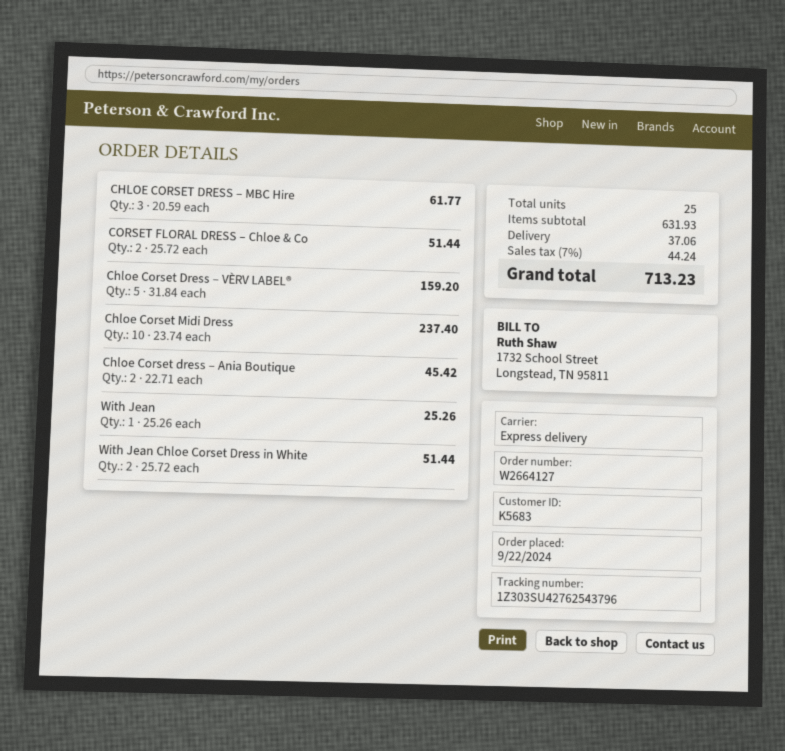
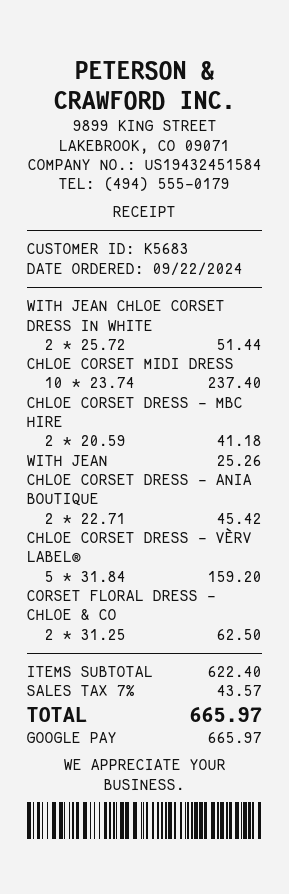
CHLOE CORSET DRESS – MBC Hire: 3 x 20.59 = 61.77 -> 2 x 20.59 = 41.18
CORSET FLORAL DRESS – Chloe & Co: 2 x 25.72 = 51.44 -> 2 x 31.25 = 62.50
subtotal: 631.93 -> 622.40
shipping: 37.06 -> none
tax: 7% = 44.24 -> 7% = 43.57
total: 713.23 -> 665.97

